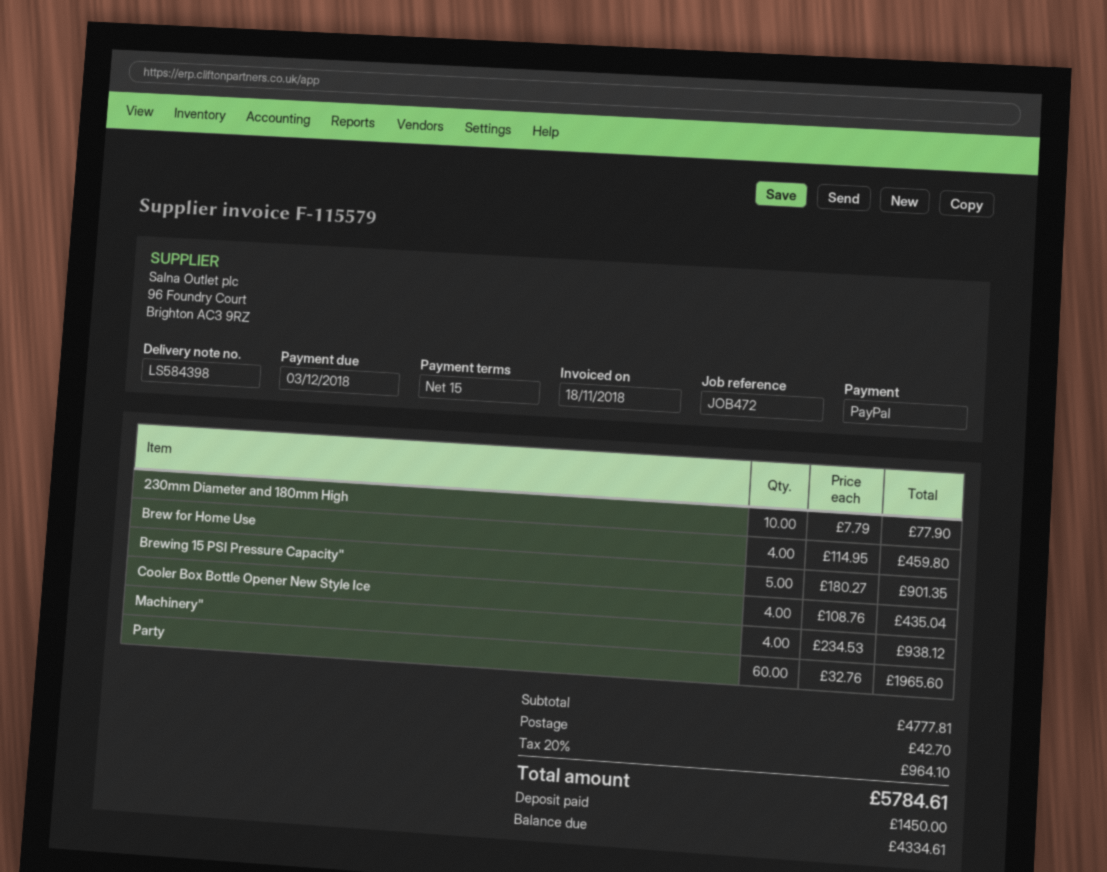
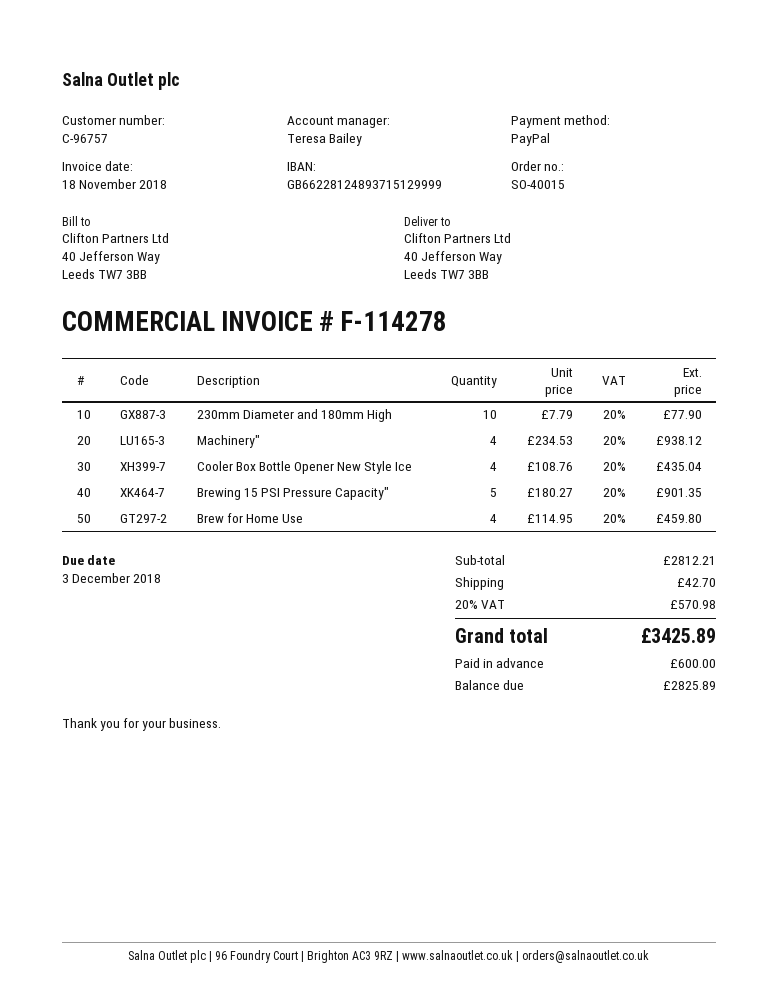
invoice number: F-115579 -> F-114278
Party: 60 x 32.76 = 1965.60 -> none
subtotal: 4777.81 -> 2812.21
tax: 20% = 964.10 -> 20% = 570.98
total: 5784.61 -> 3425.89
deposit: 1450.00 -> 600.00
balance: 4334.61 -> 2825.89

